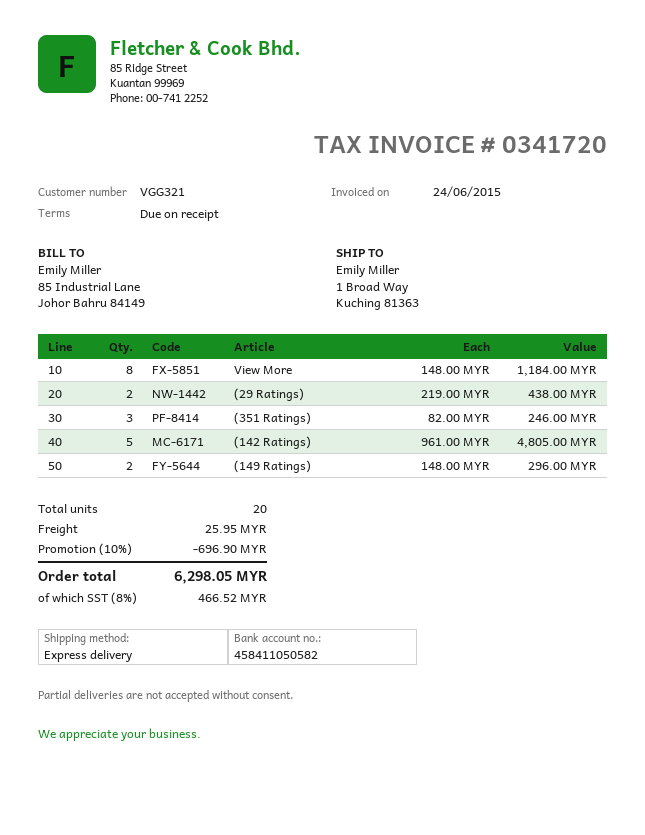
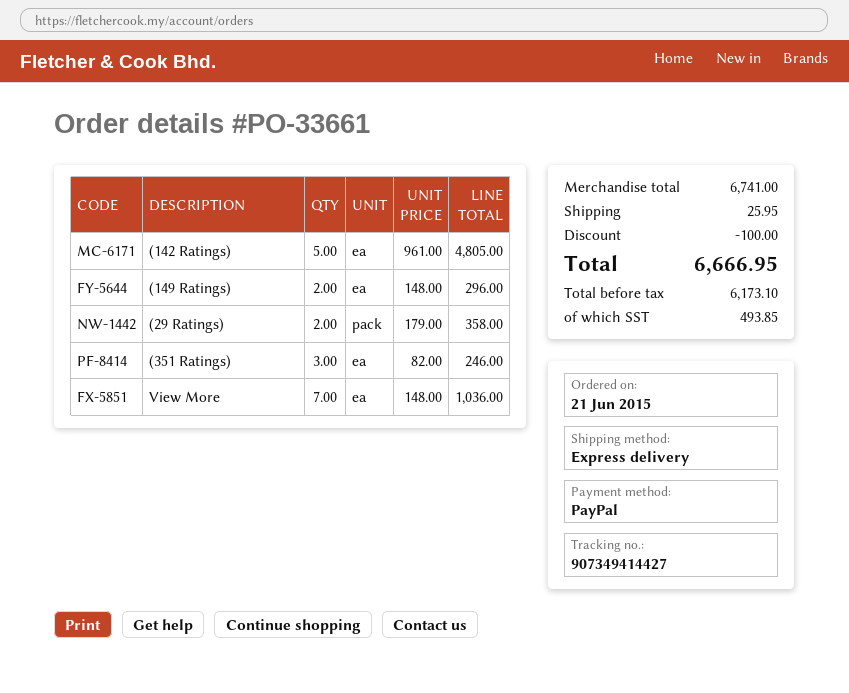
View More: 8 x 148.00 = 1184.00 -> 7 x 148.00 = 1036.00
(29 Ratings): 2 x 219.00 = 438.00 -> 2 x 179.00 = 358.00
discount: 696.90 -> 100.00
tax: 466.52 -> 493.85
total: 6298.05 -> 6666.95

